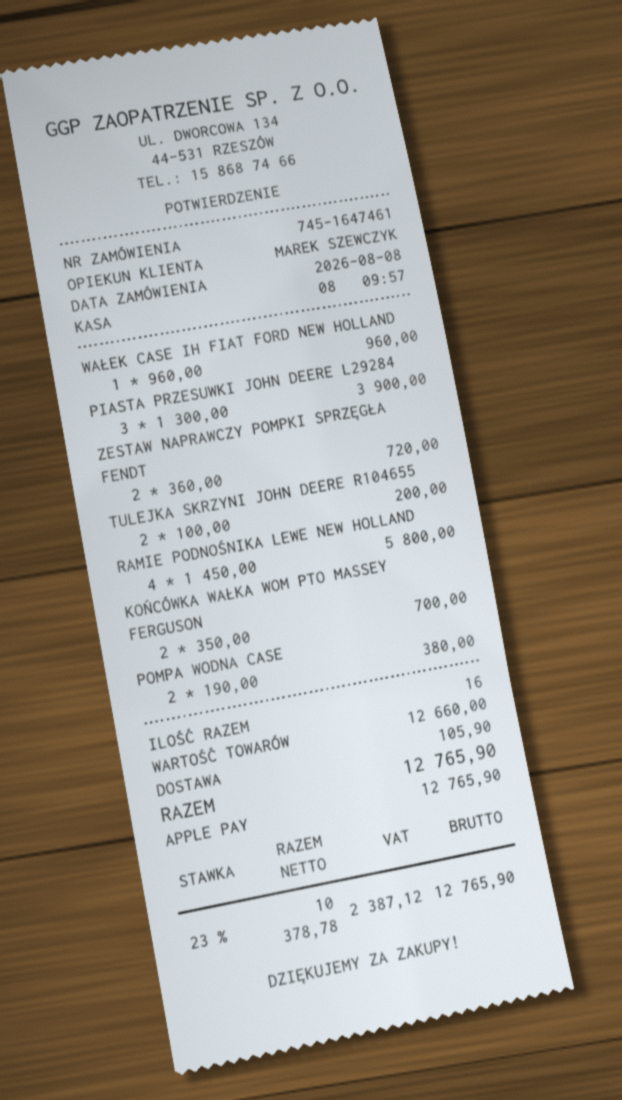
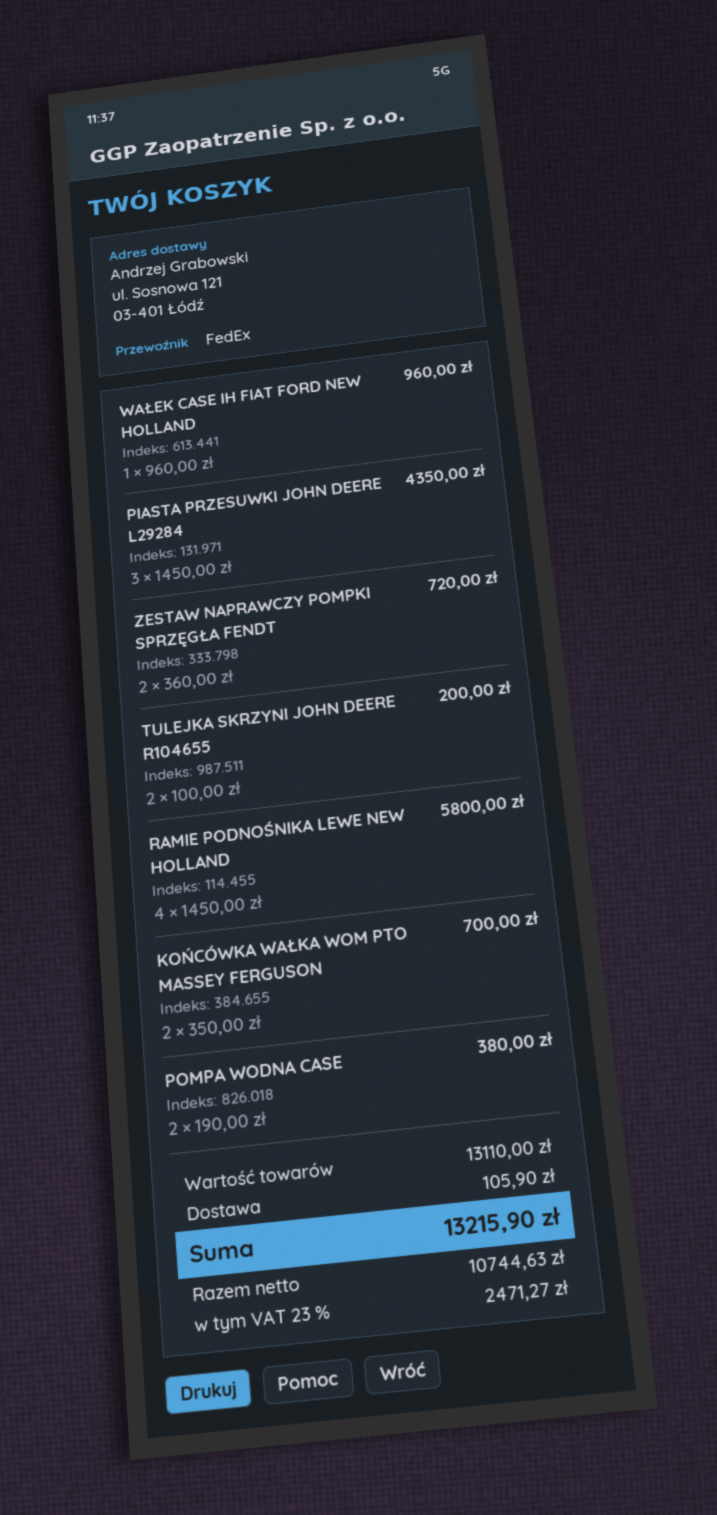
PIASTA PRZESUWKI JOHN DEERE L29284: 3 x 1300.00 = 3900.00 -> 3 x 1450.00 = 4350.00
subtotal: 12660.00 -> 13110.00
net: 10378.78 -> 10744.63
tax: 23% = 2387.12 -> 23% = 2471.27
total: 12765.90 -> 13215.90

